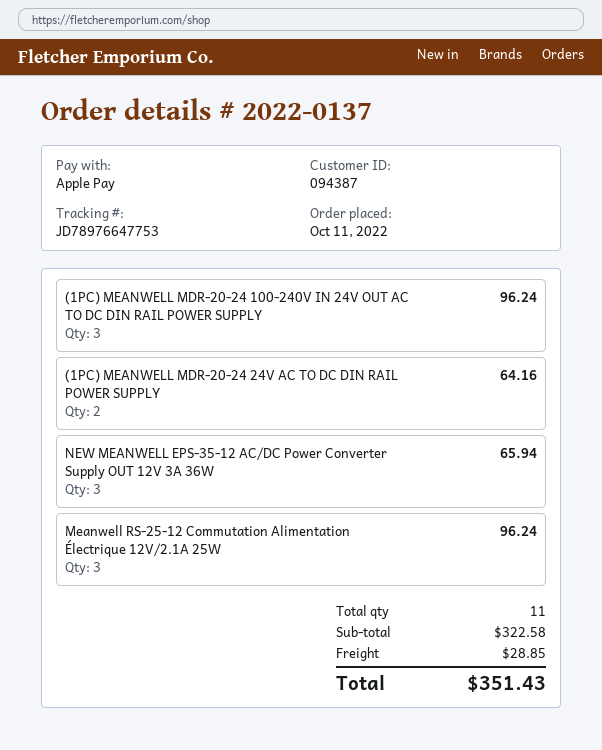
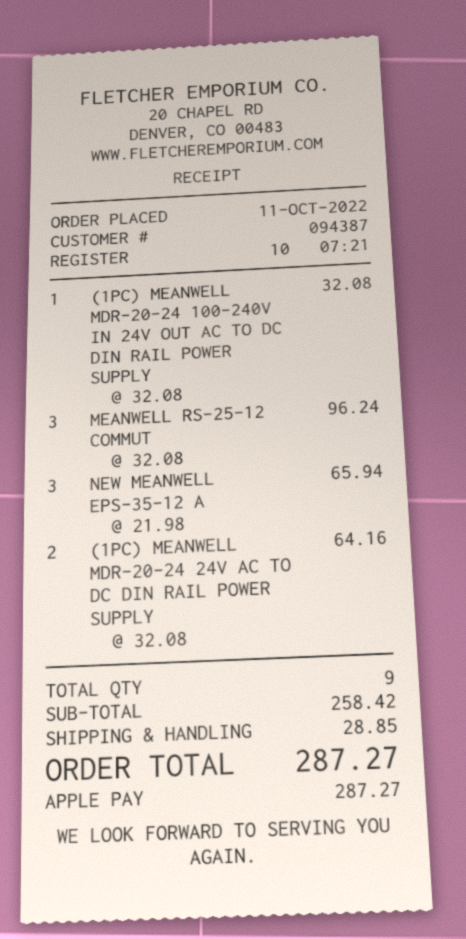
(1PC) MEANWELL MDR-20-24 100-240V IN 24V OUT AC TO DC DIN RAIL POWER SUPPLY: 3 for 96.24 -> 1 for 32.08
total quantity: 11 -> 9
subtotal: 322.58 -> 258.42
total: 351.43 -> 287.27

